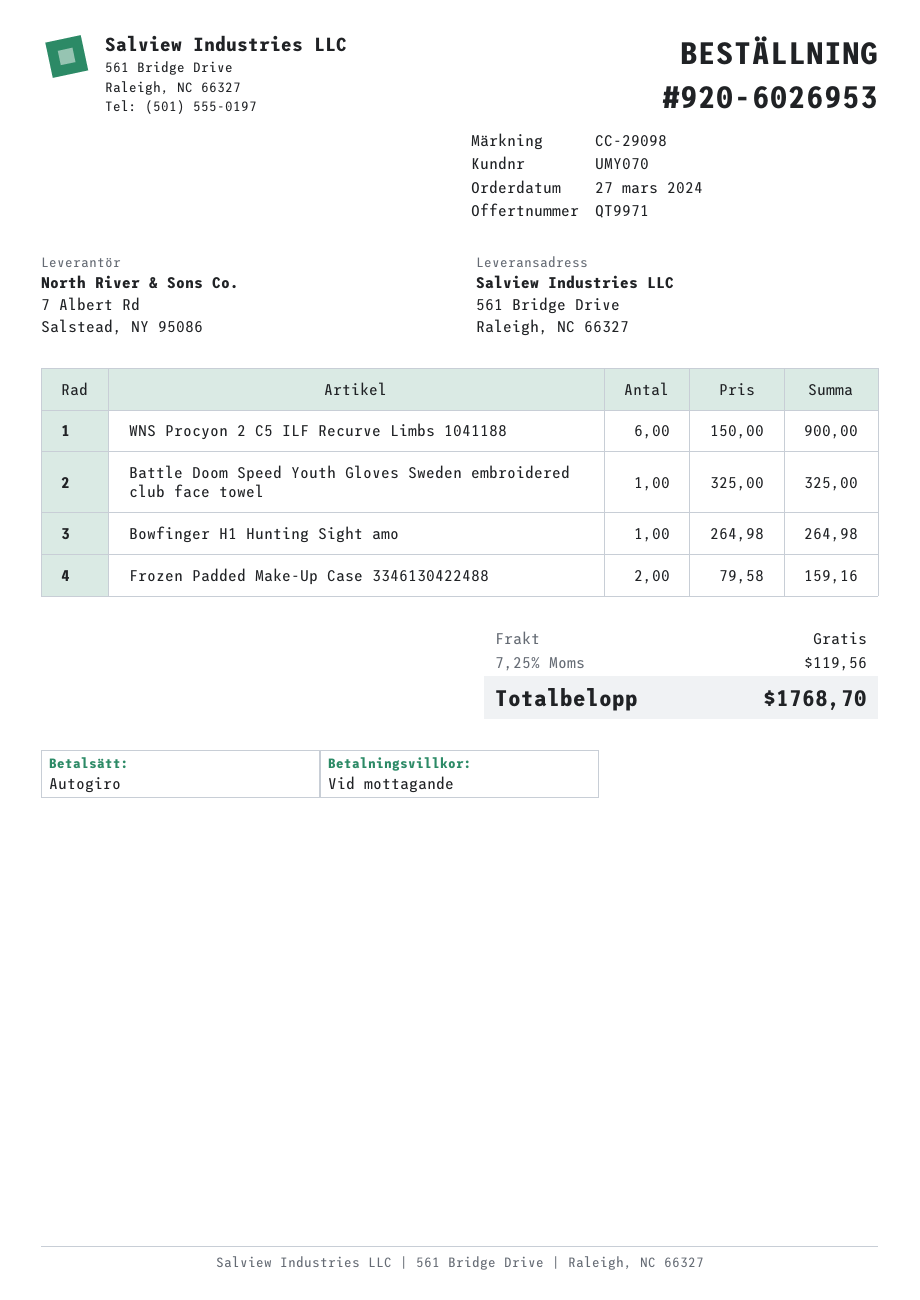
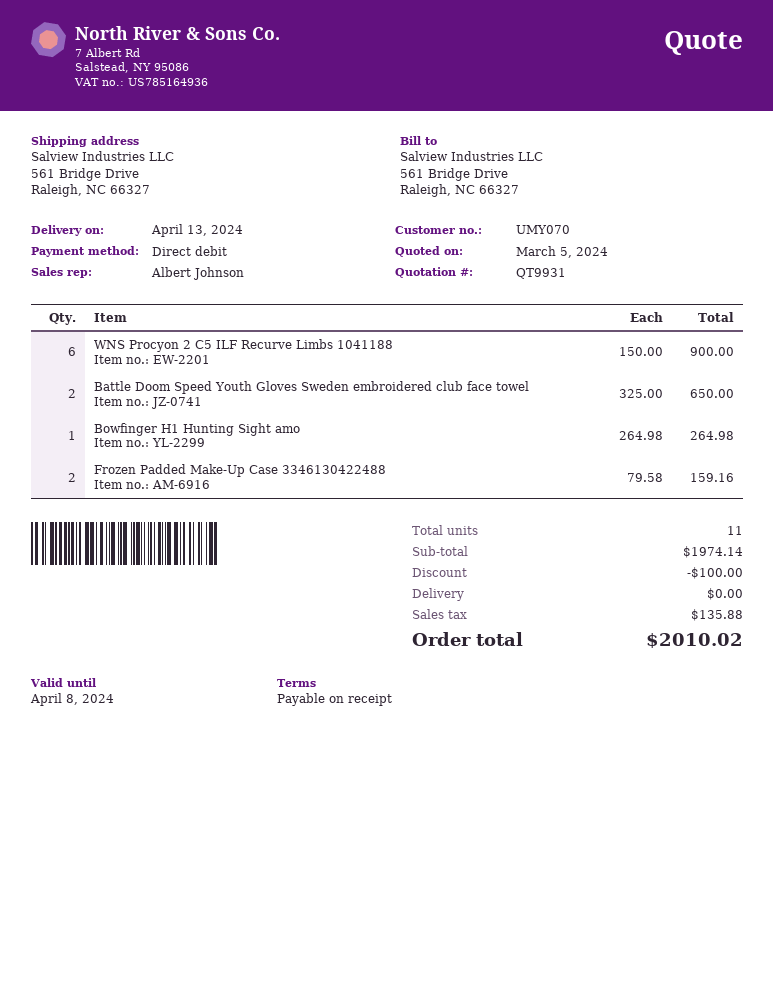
quote number: QT9971 -> QT9931
Battle Doom Speed Youth Gloves Sweden embroidered club face towel: 1 x 325.00 = 325.00 -> 2 x 325.00 = 650.00
discount: none -> 100.00
tax: 119.56 -> 135.88
total: 1768.70 -> 2010.02

